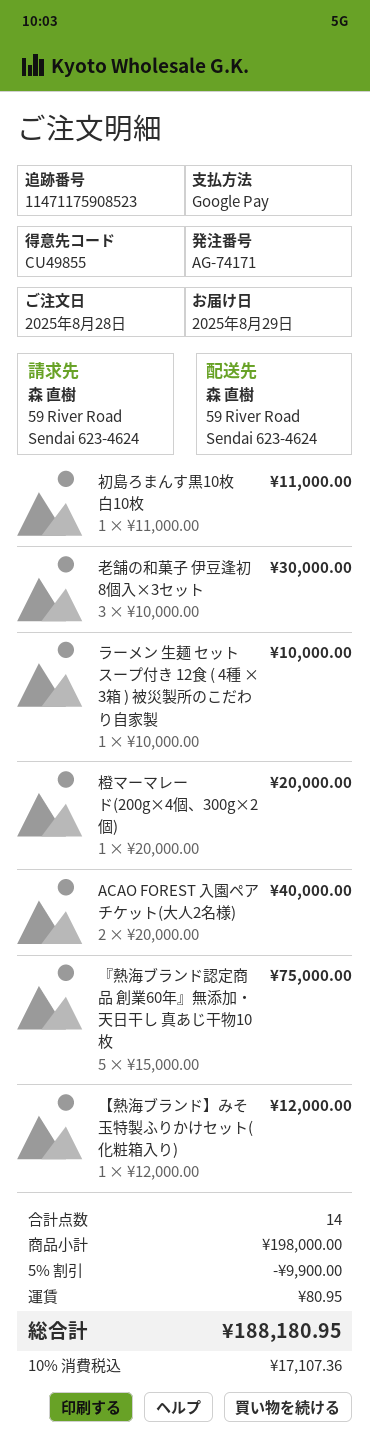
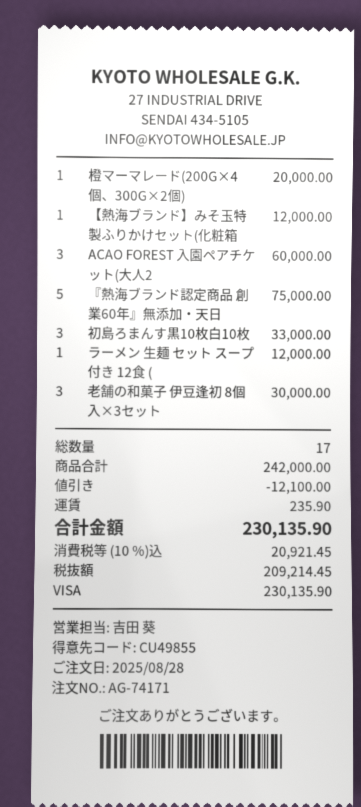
payment method: Google Pay -> Visa
初島ろまんす黒10枚白10枚: 1 for 11000.00 -> 3 for 33000.00
ラーメン 生麺 セット スープ付き 12食 ( 4種 × 3箱 ) 被災製所のこだわり自家製: 1 for 10000.00 -> 1 for 12000.00
ACAO FOREST 入園ペアチケット(大人2名様): 2 for 40000.00 -> 3 for 60000.00
total quantity: 14 -> 17
subtotal: 198000.00 -> 242000.00
discount: 9900.00 -> 12100.00
shipping: 80.95 -> 235.90
tax: 10% = 17107.36 -> 10% = 20921.45
total: 188180.95 -> 230135.90

